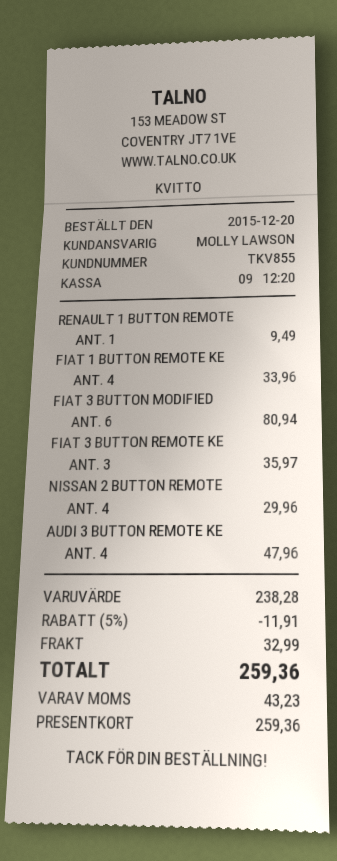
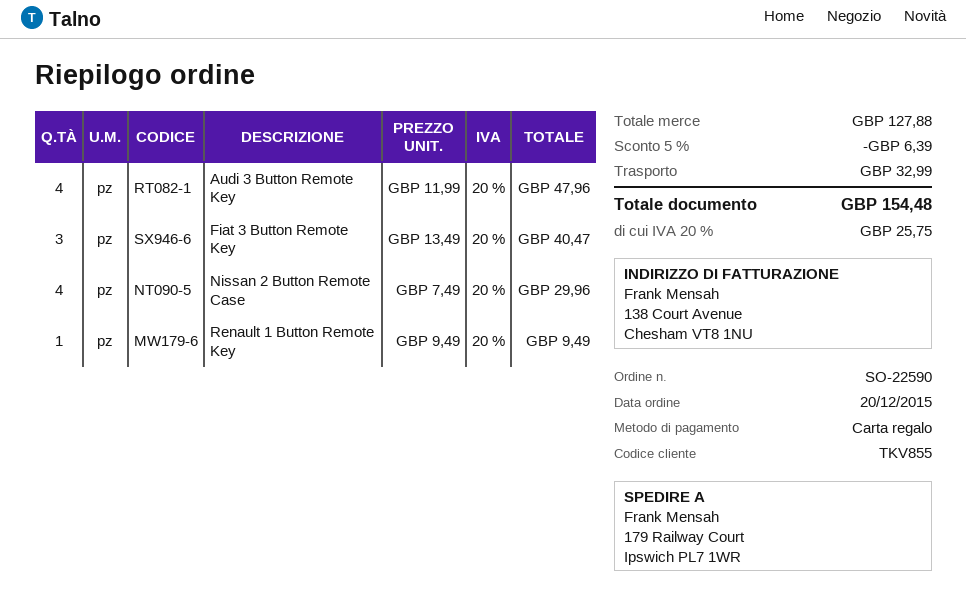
FIAT 1 BUTTON REMOTE KE: 4 for 33.96 -> none
FIAT 3 BUTTON MODIFIED: 6 for 80.94 -> none
FIAT 3 BUTTON REMOTE KE: 3 for 35.97 -> 3 for 40.47
subtotal: 238.28 -> 127.88
discount: 5% = 11.91 -> 5% = 6.39
tax: 43.23 -> 25.75
total: 259.36 -> 154.48

